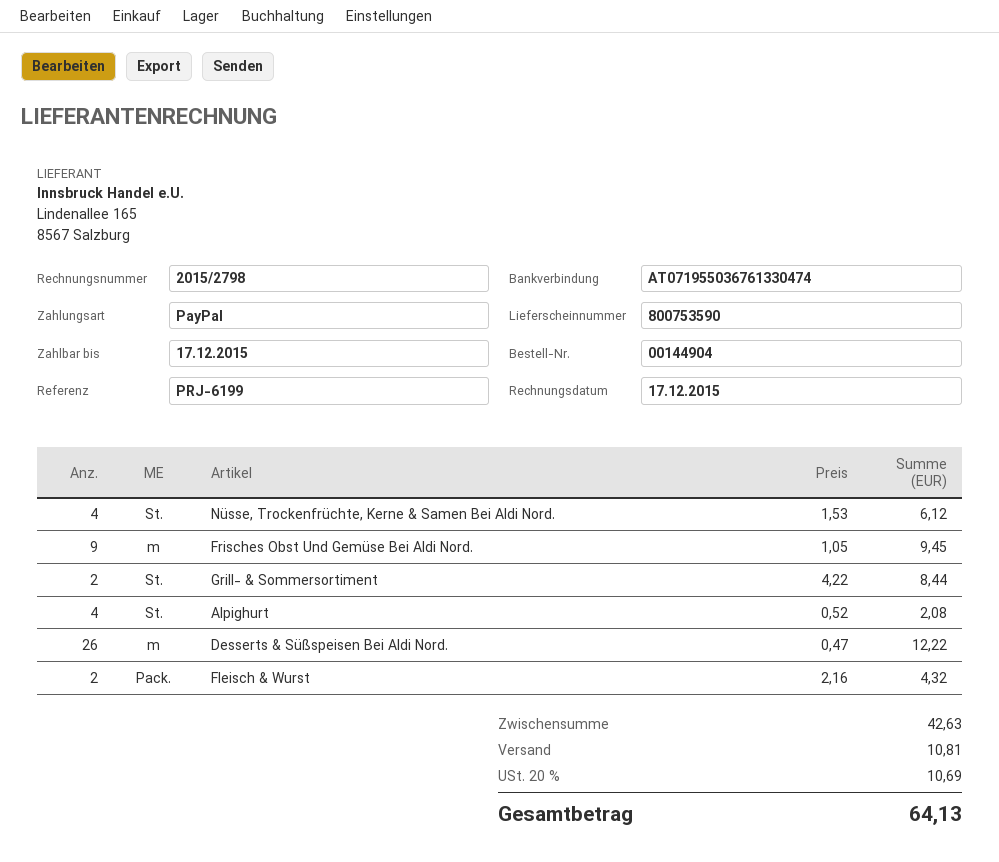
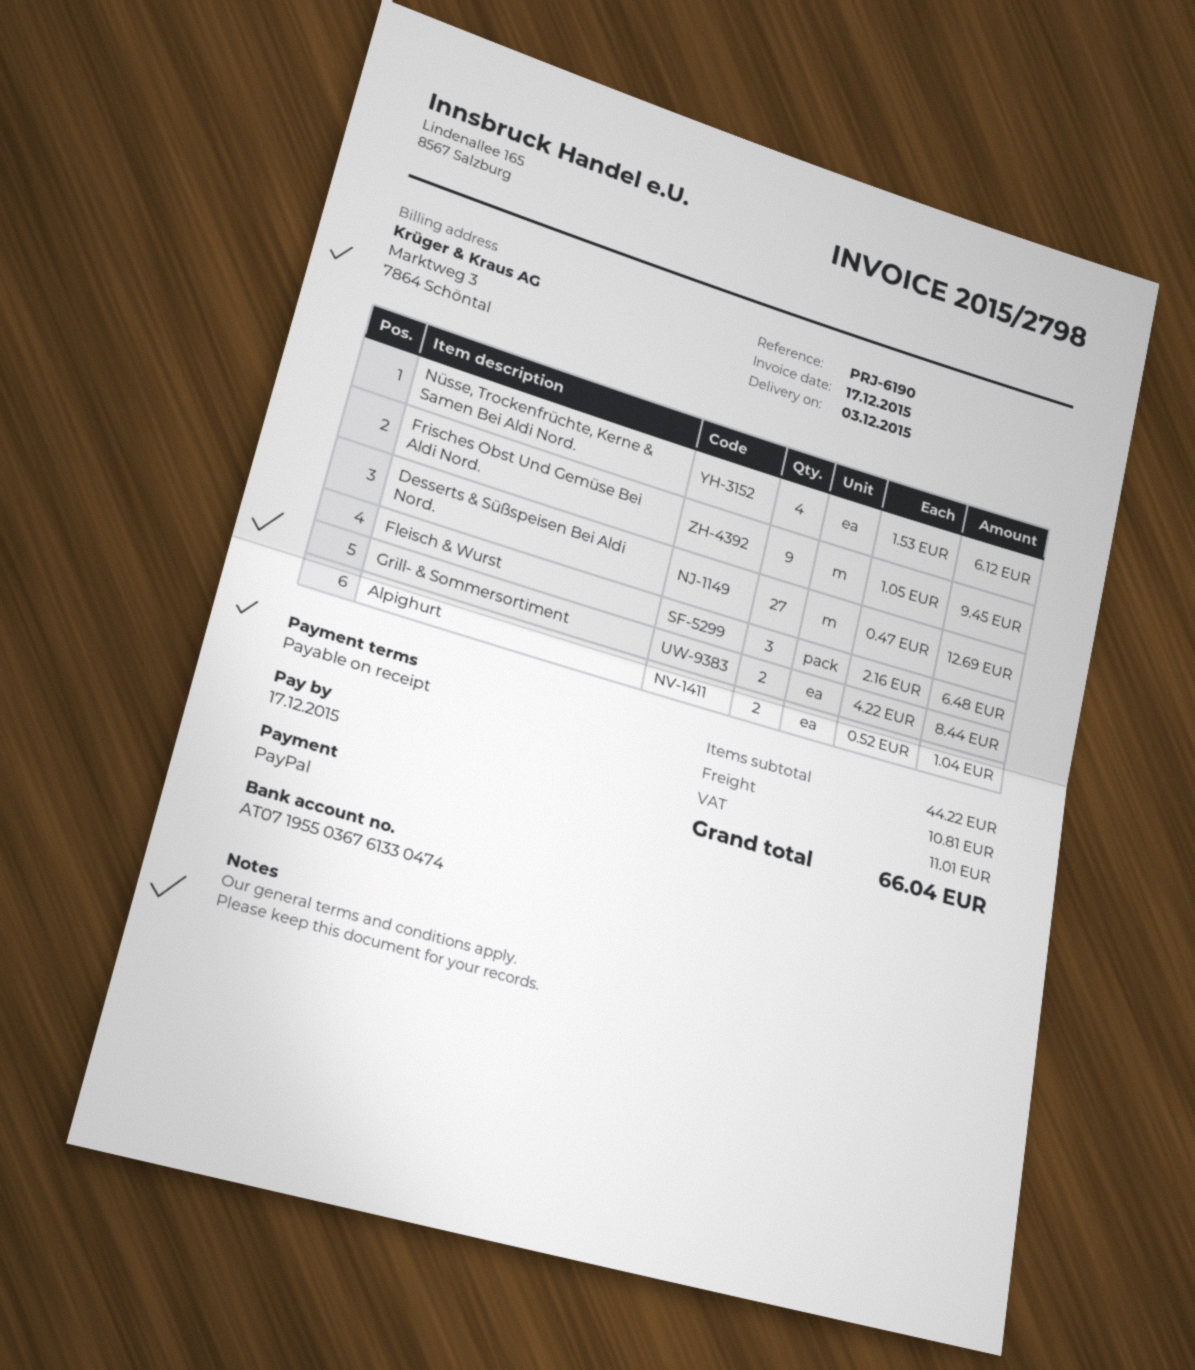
reference: PRJ-6199 -> PRJ-6190
Alpighurt: 4 x 0.52 = 2.08 -> 2 x 0.52 = 1.04
Desserts & Süßspeisen Bei Aldi Nord.: 26 x 0.47 = 12.22 -> 27 x 0.47 = 12.69
Fleisch & Wurst: 2 x 2.16 = 4.32 -> 3 x 2.16 = 6.48
subtotal: 42.63 -> 44.22
tax: 10.69 -> 11.01
total: 64.13 -> 66.04

